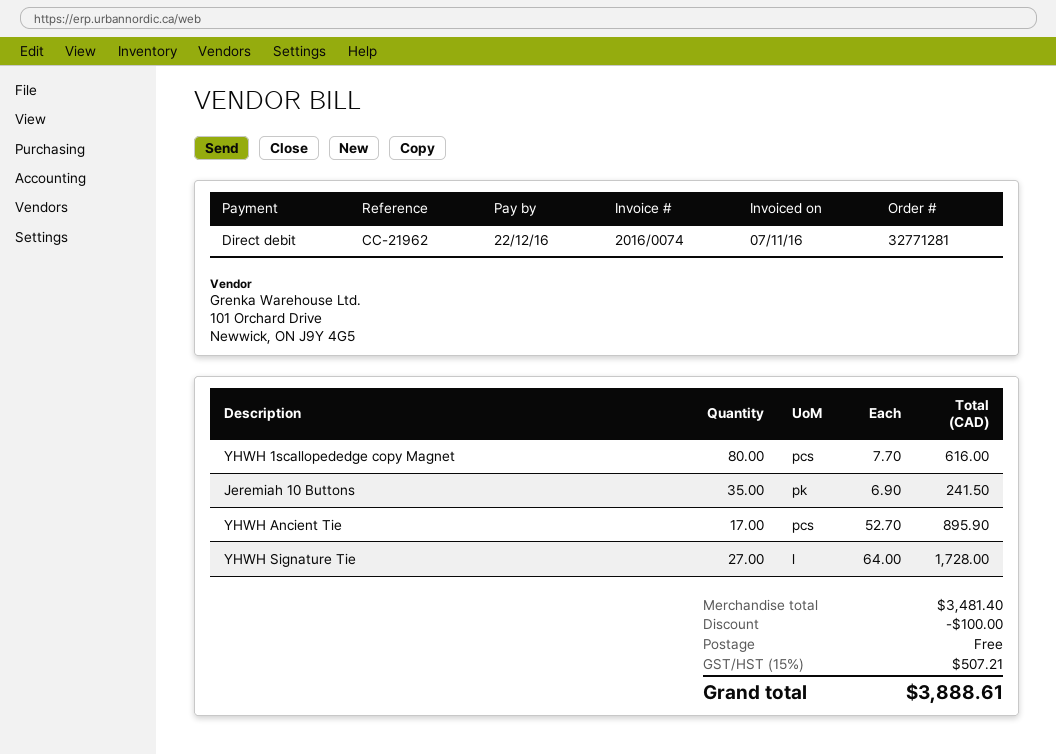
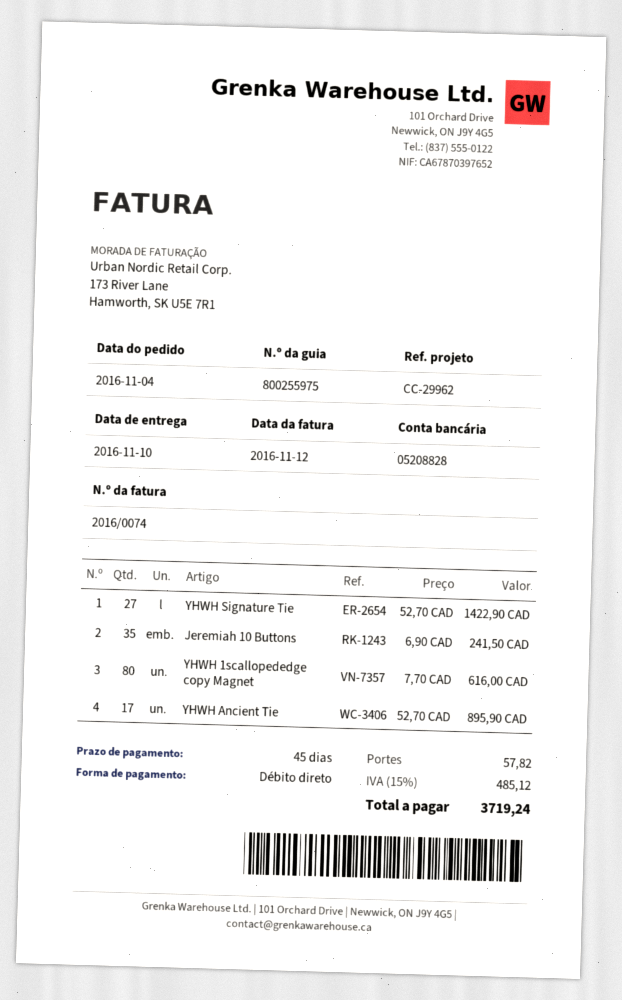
invoice date: 2016-11-07 -> 2016-11-12
reference: CC-21962 -> CC-29962
YHWH Signature Tie: 27 x 64.00 = 1728.00 -> 27 x 52.70 = 1422.90
discount: 100.00 -> none
shipping: 0.00 -> 57.82
tax: 15% = 507.21 -> 15% = 485.12
total: 3888.61 -> 3719.24

